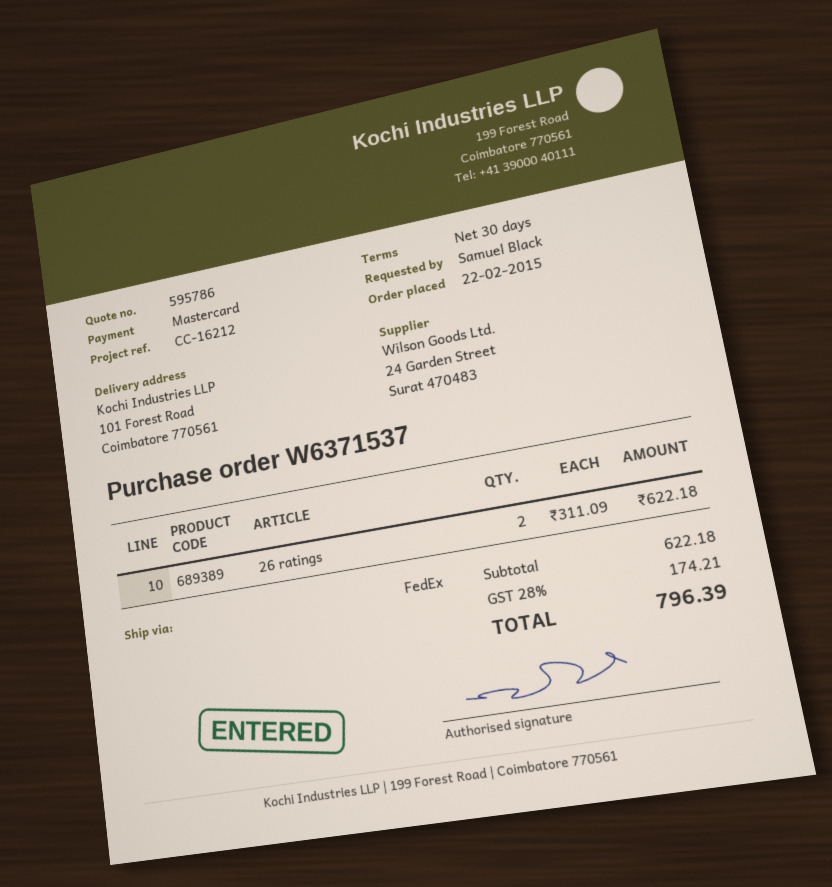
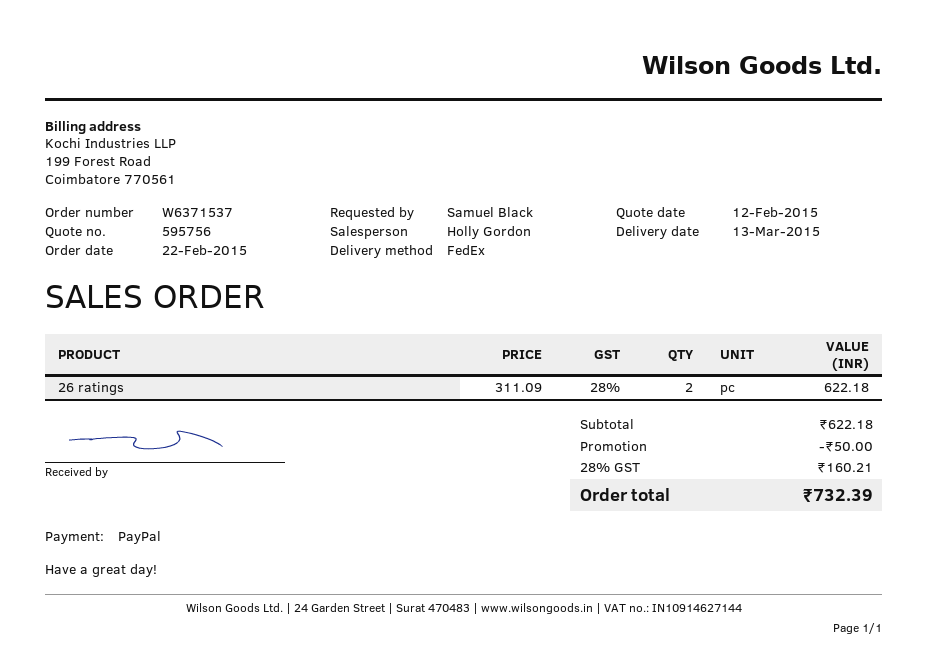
quote number: 595786 -> 595756
payment method: Mastercard -> PayPal
discount: none -> 50.00
tax: 28% = 174.21 -> 28% = 160.21
total: 796.39 -> 732.39

